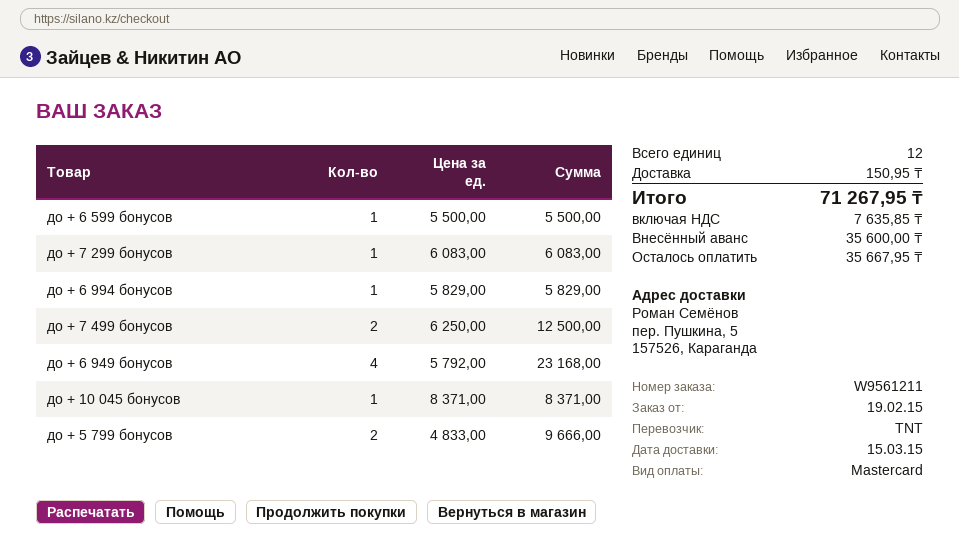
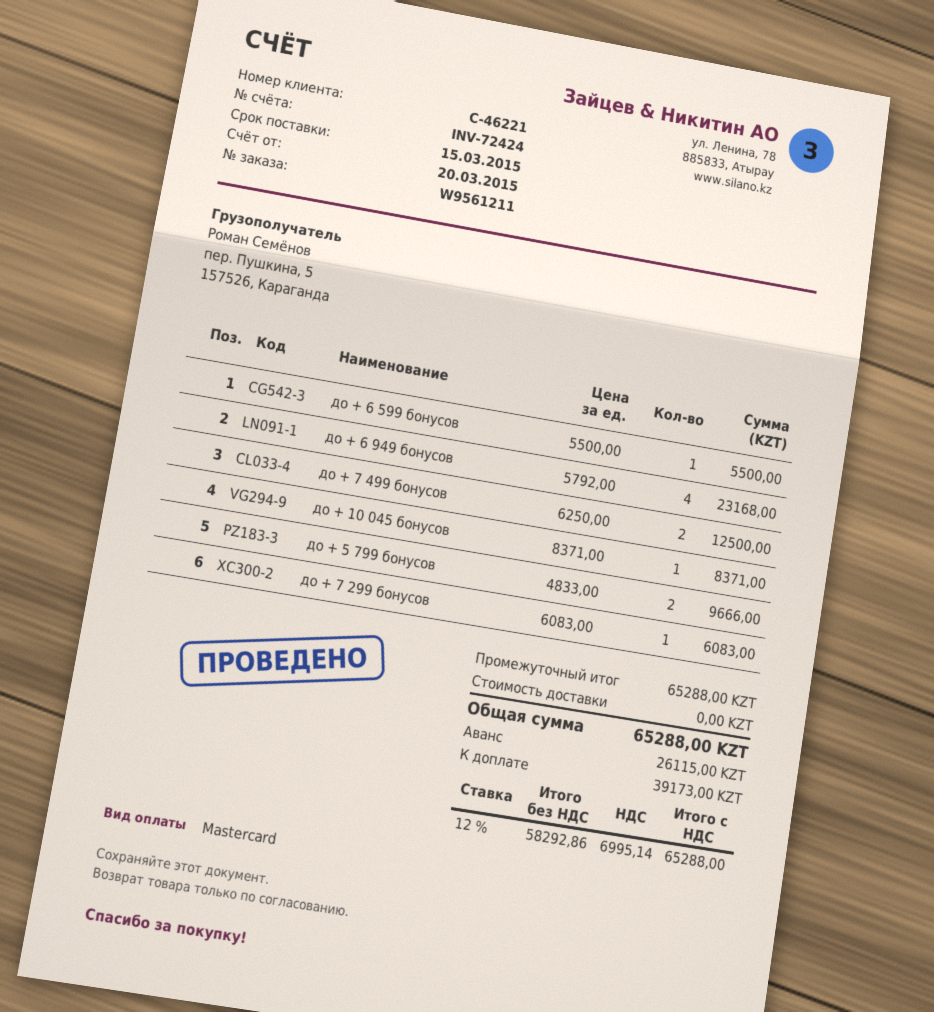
до + 6 994 бонусов: 1 x 5829.00 = 5829.00 -> none
shipping: 150.95 -> 0.00
tax: 7635.85 -> 6995.14
total: 71267.95 -> 65288.00
deposit: 35600.00 -> 26115.00
balance: 35667.95 -> 39173.00

